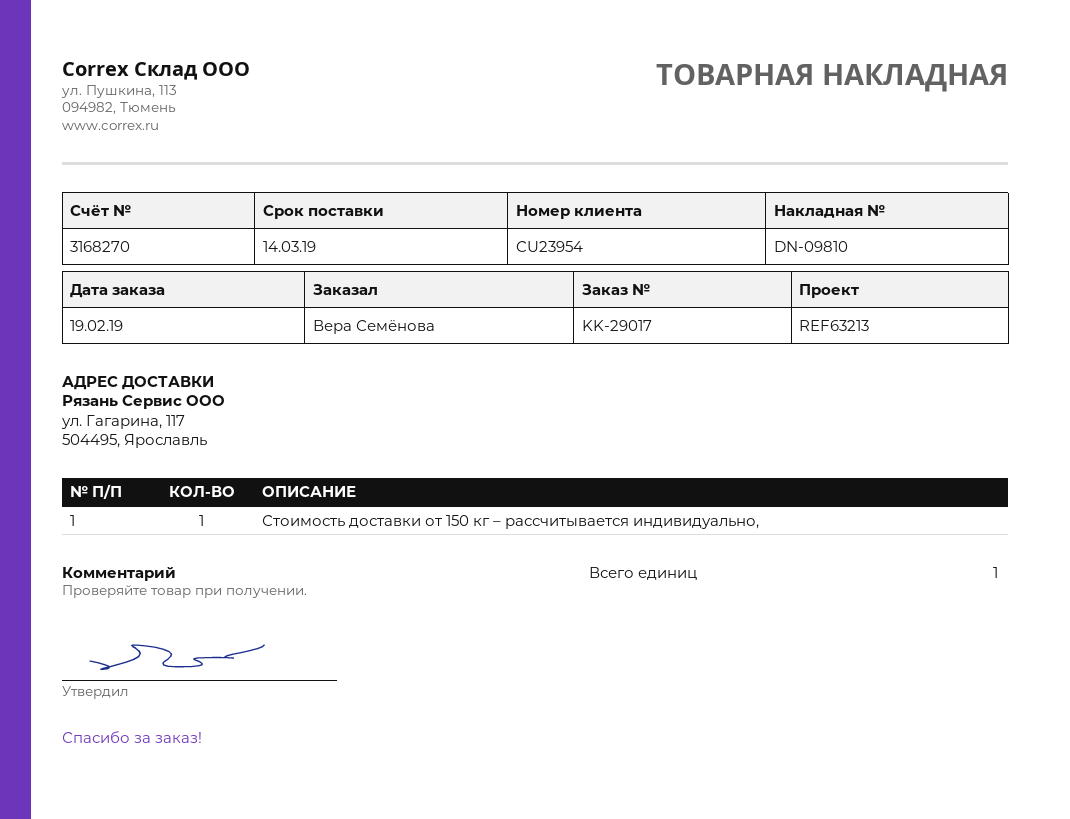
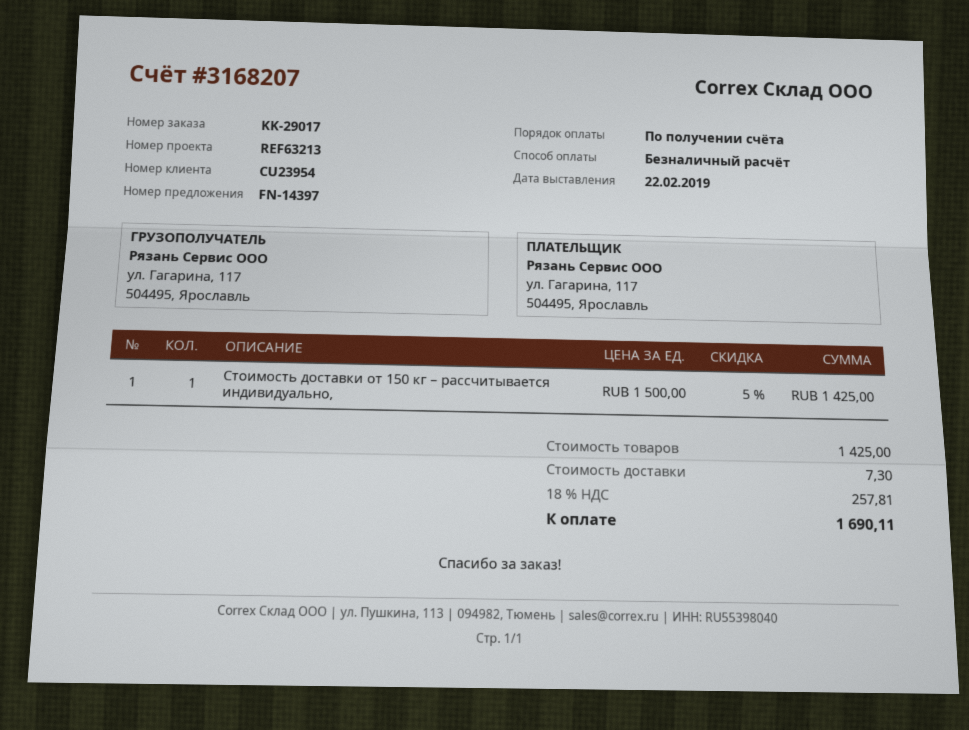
invoice number: 3168270 -> 3168207

